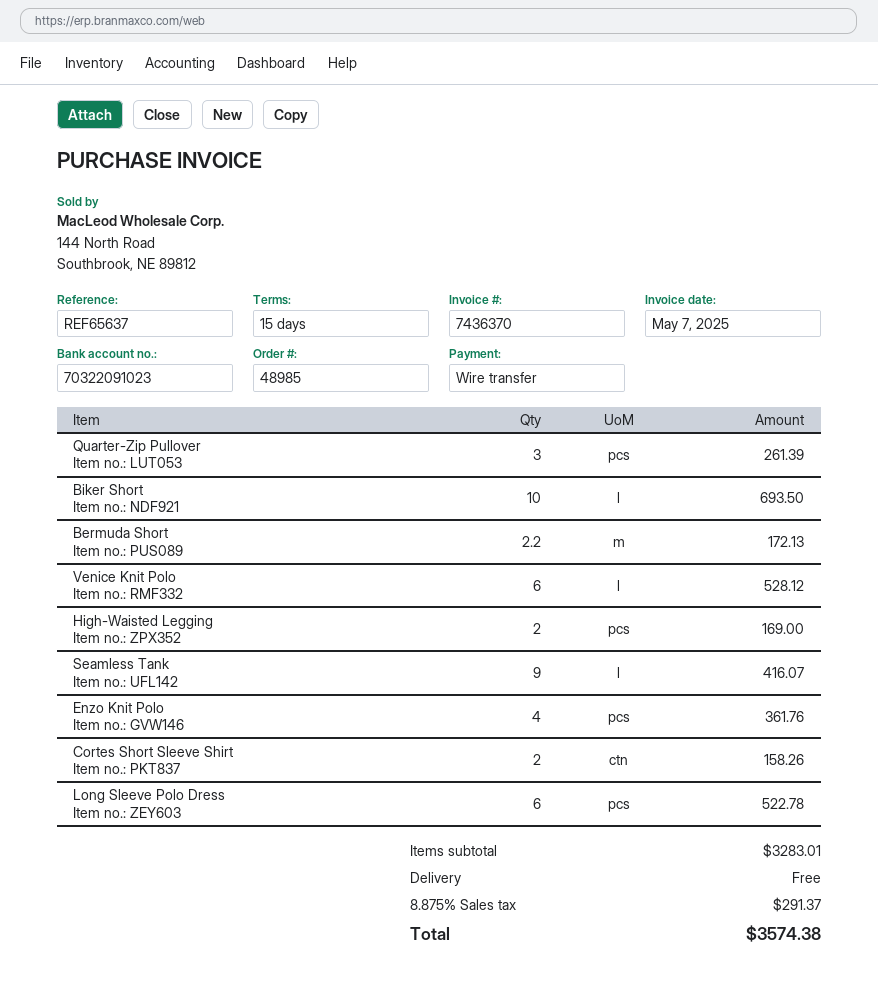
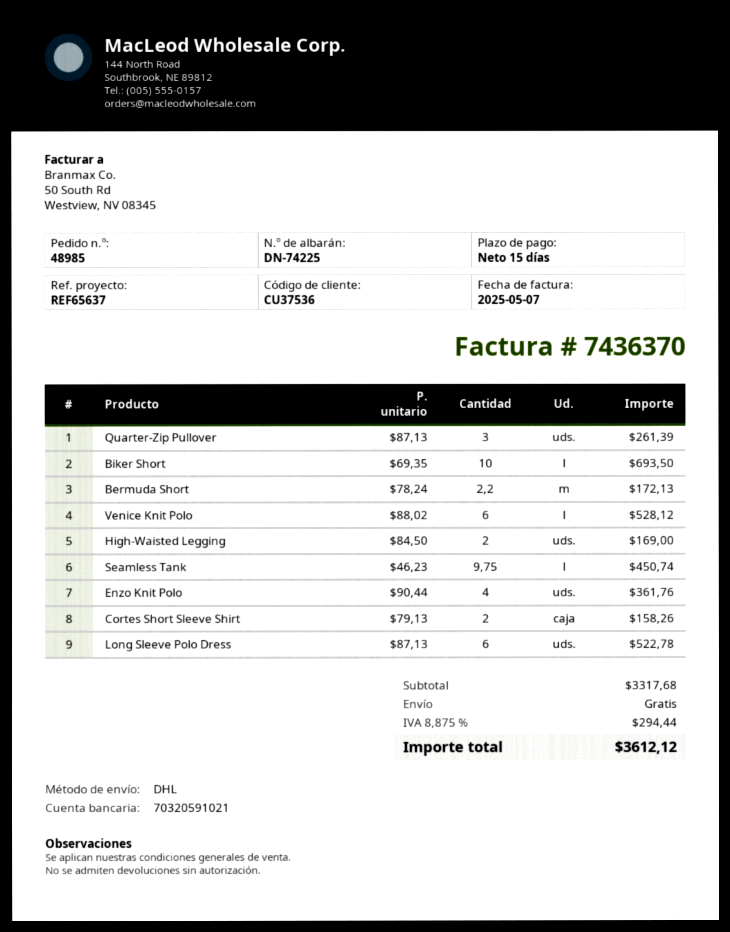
bank account: 70322091023 -> 70320591021
Seamless Tank: 9 for 416.07 -> 9.75 for 450.74
subtotal: 3283.01 -> 3317.68
tax: 8.875% = 291.37 -> 8.875% = 294.44
total: 3574.38 -> 3612.12

